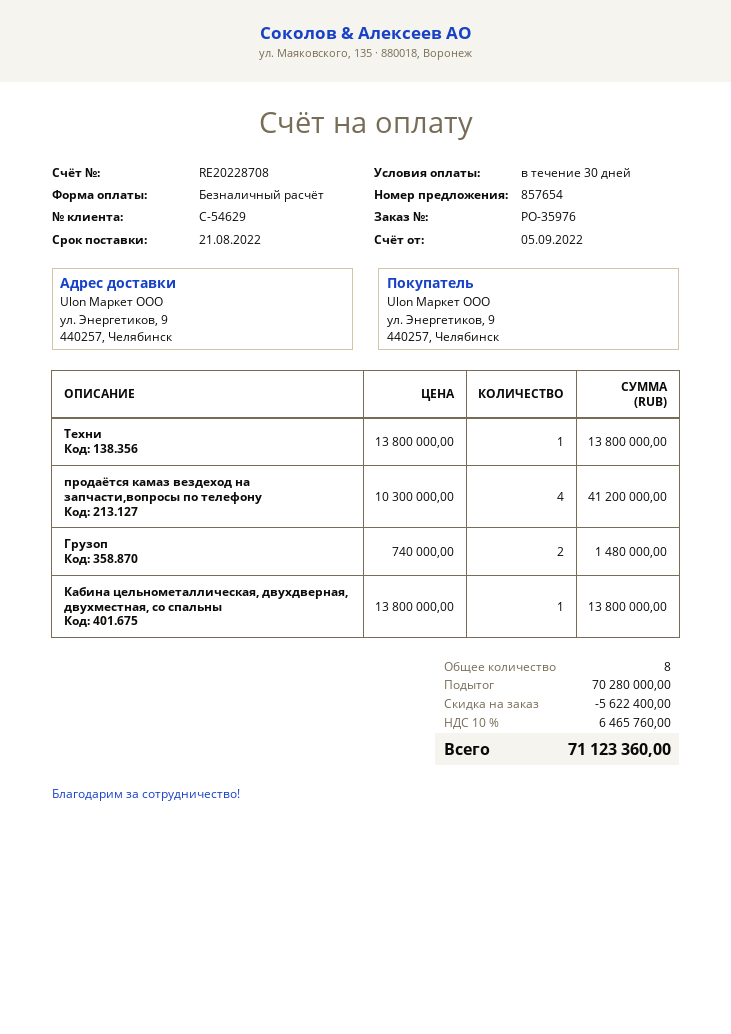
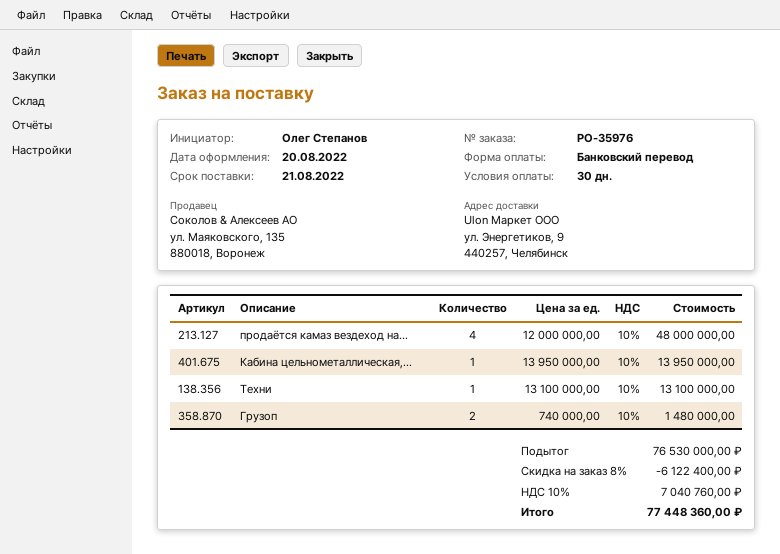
Техни: 1 x 13800000.00 = 13800000.00 -> 1 x 13100000.00 = 13100000.00
продаётся камаз вездеход на запчасти,вопросы по телефону: 4 x 10300000.00 = 41200000.00 -> 4 x 12000000.00 = 48000000.00
Кабина цельнометаллическая, двухдверная, двухместная, со спальны: 1 x 13800000.00 = 13800000.00 -> 1 x 13950000.00 = 13950000.00
subtotal: 70280000.00 -> 76530000.00
discount: 5622400.00 -> 6122400.00
tax: 10% = 6465760.00 -> 10% = 7040760.00
total: 71123360.00 -> 77448360.00

